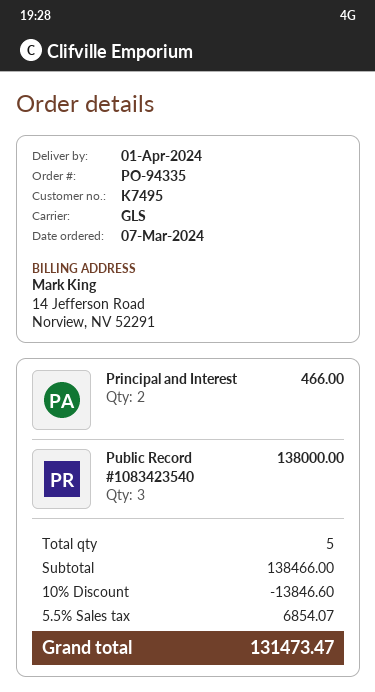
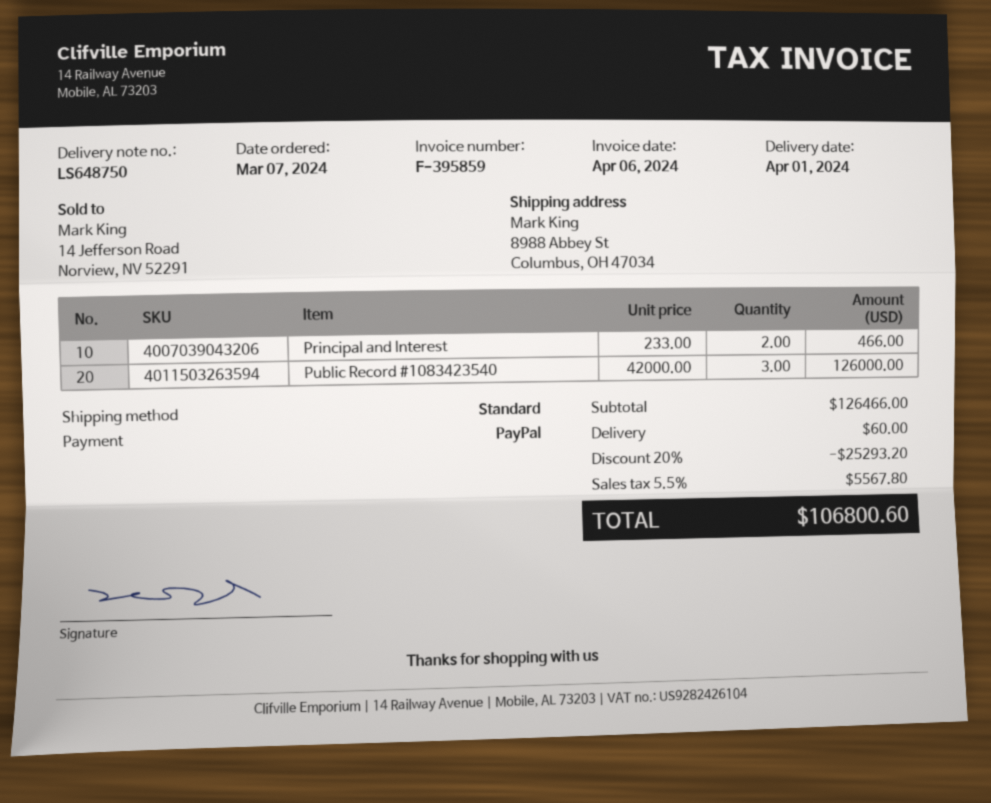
shipping method: GLS -> standard
Public Record #1083423540: 3 for 138000.00 -> 3 for 126000.00
subtotal: 138466.00 -> 126466.00
discount: 10% = 13846.60 -> 20% = 25293.20
shipping: none -> 60.00
tax: 5.5% = 6854.07 -> 5.5% = 5567.80
total: 131473.47 -> 106800.60

